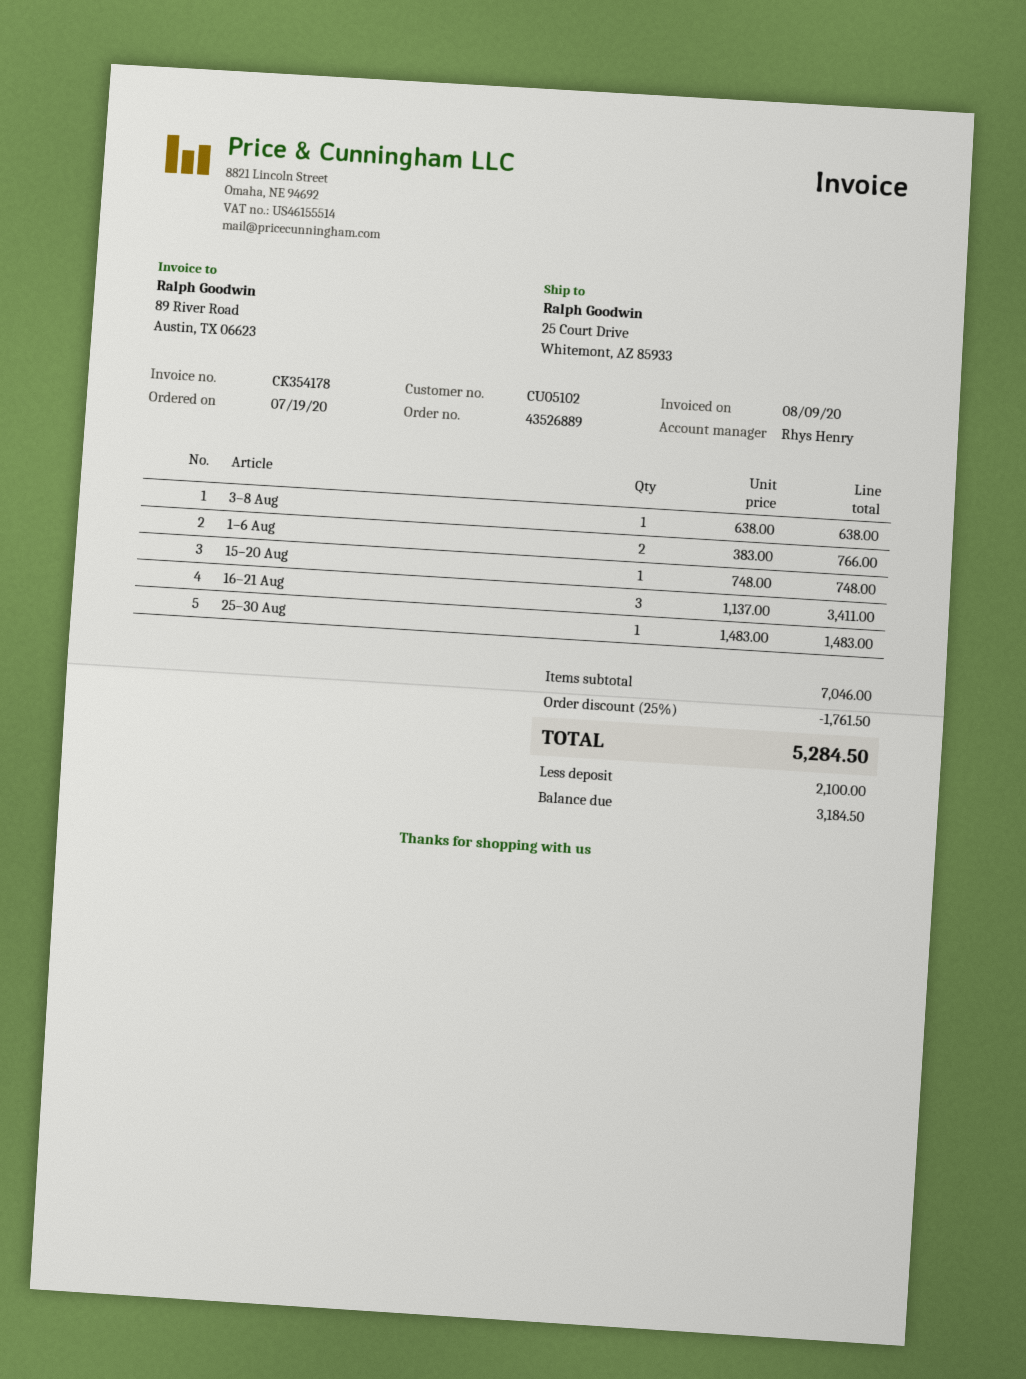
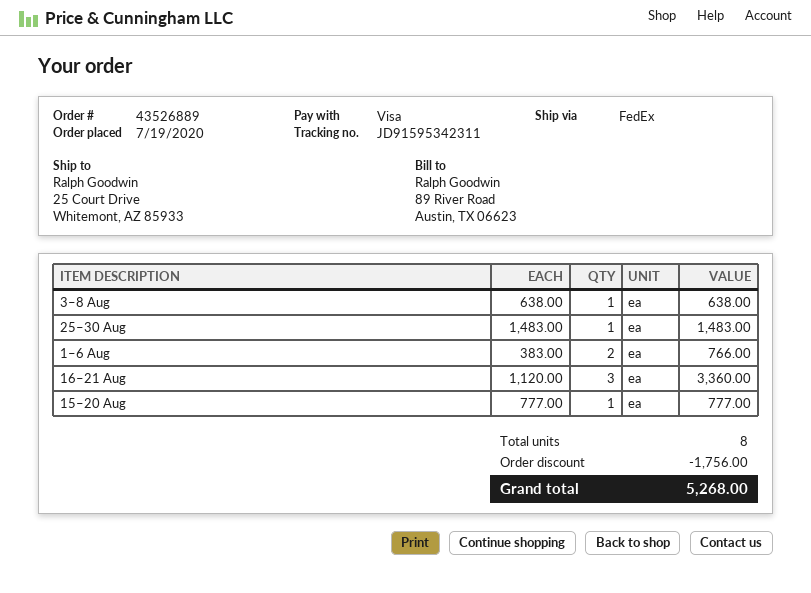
15–20 Aug: 1 x 748.00 = 748.00 -> 1 x 777.00 = 777.00
16–21 Aug: 3 x 1137.00 = 3411.00 -> 3 x 1120.00 = 3360.00
discount: 1761.50 -> 1756.00
total: 5284.50 -> 5268.00

